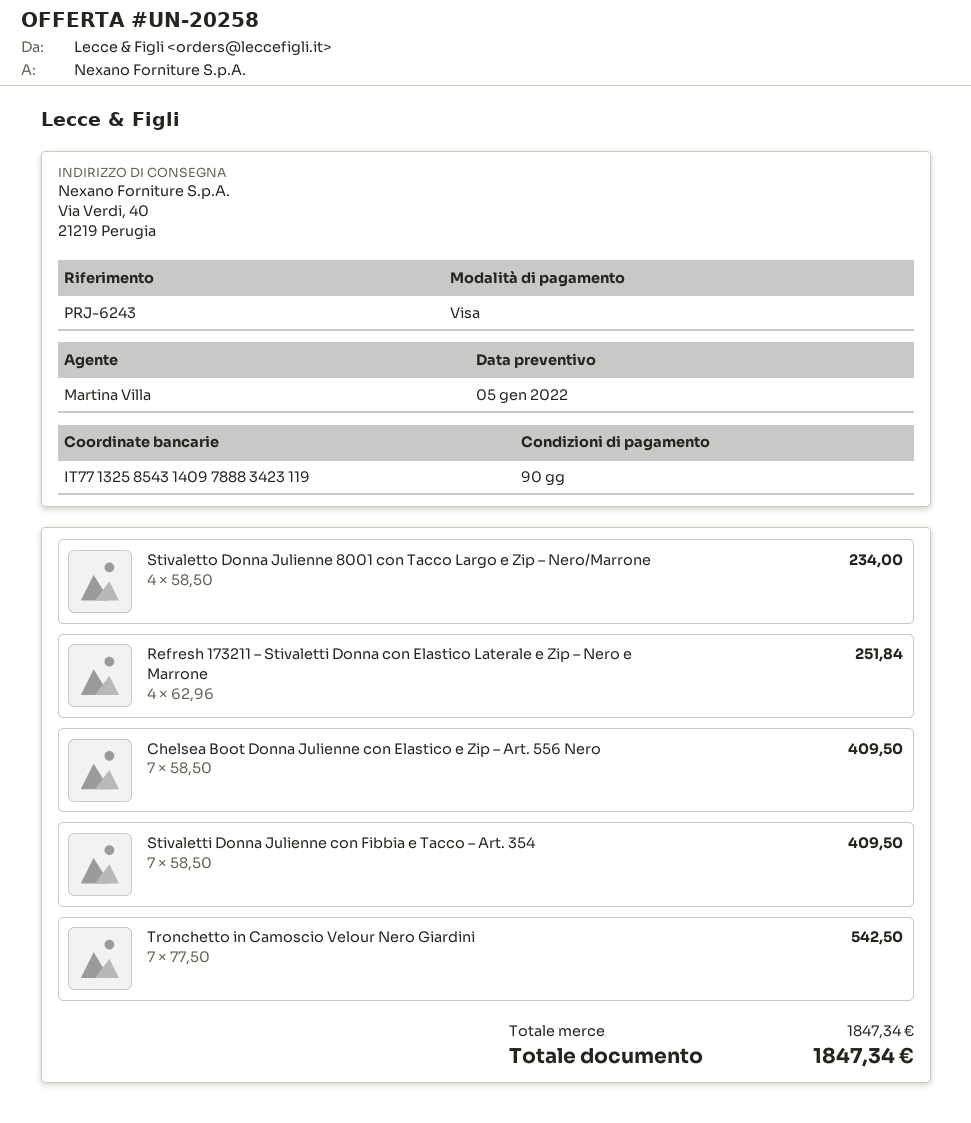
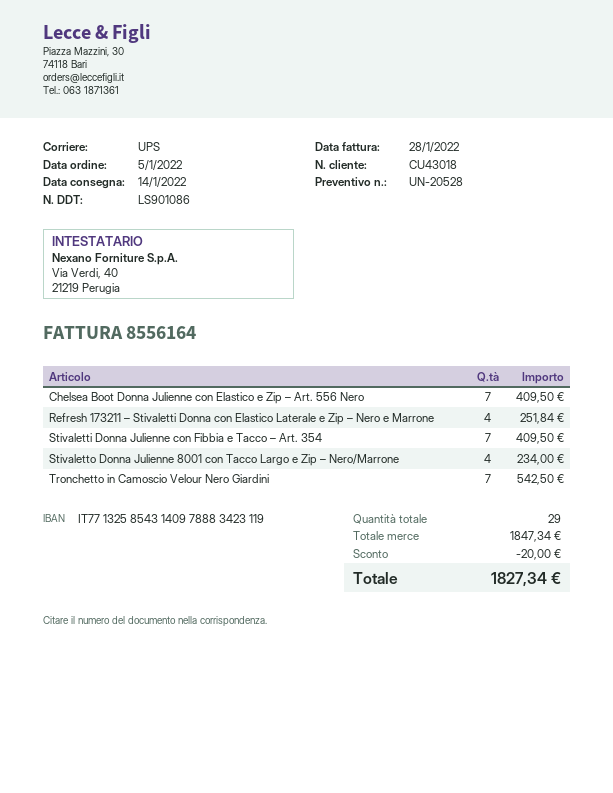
quote number: UN-20258 -> UN-20528
discount: none -> 20.00
total: 1847.34 -> 1827.34

